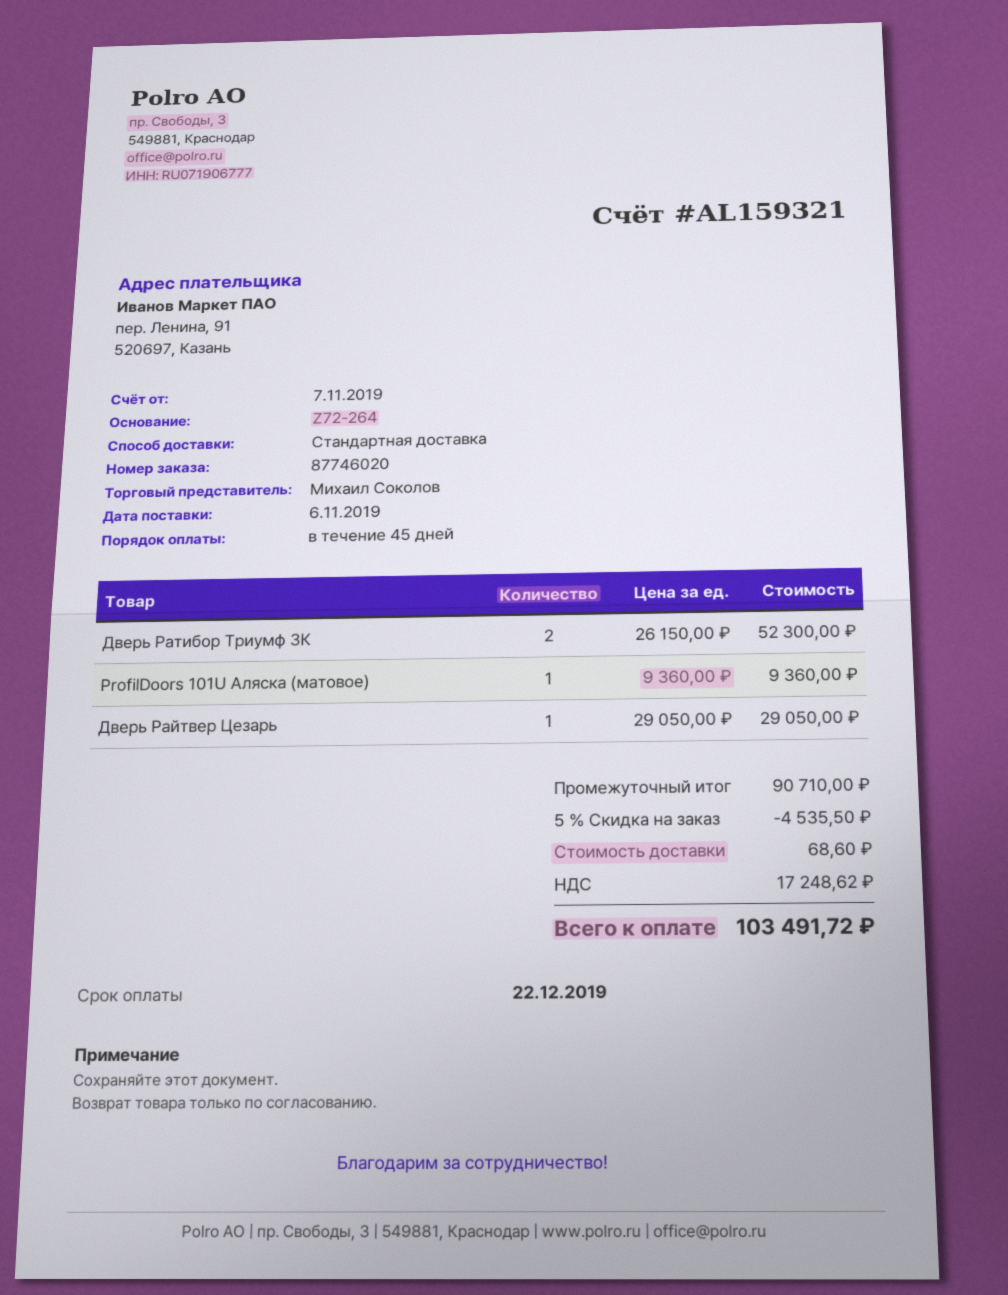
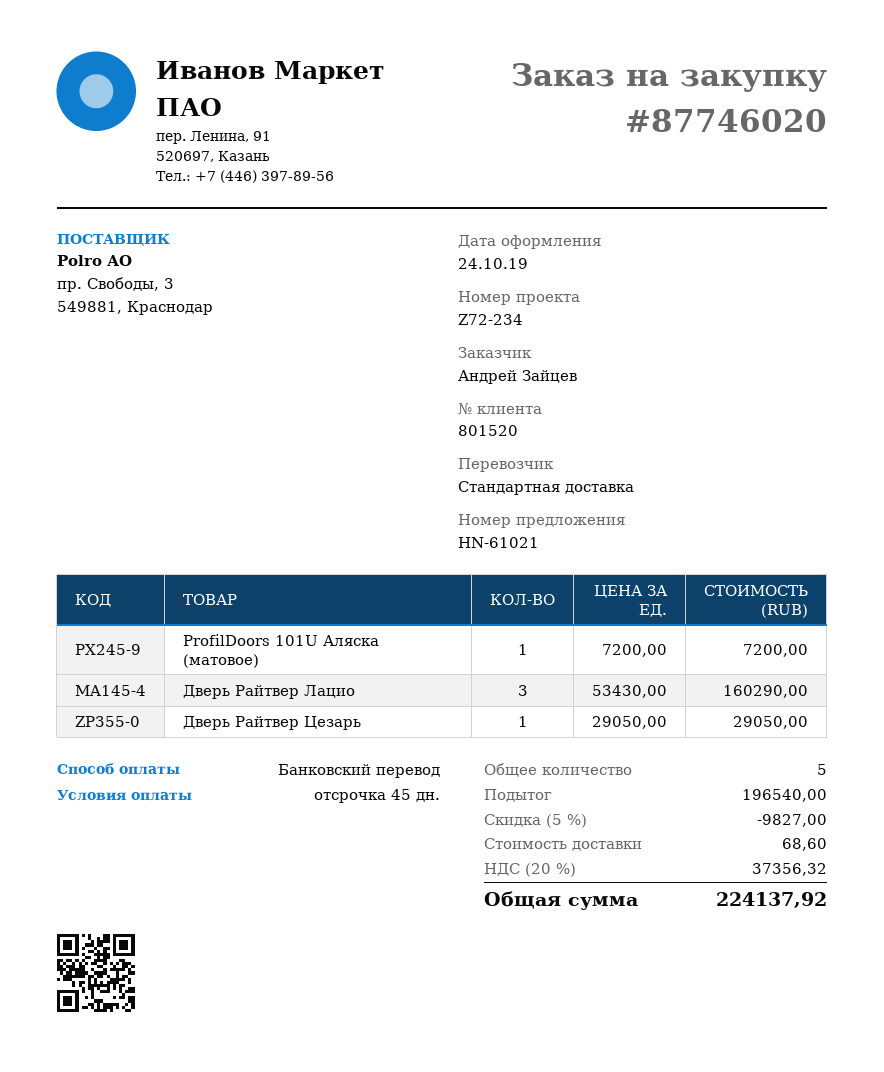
reference: Z72-264 -> Z72-234
Дверь Ратибор Триумф 3К: 2 x 26150.00 = 52300.00 -> none
ProfilDoors 101U Аляска (матовое): 1 x 9360.00 = 9360.00 -> 1 x 7200.00 = 7200.00
Дверь Райтвер Лацио: none -> 3 x 53430.00 = 160290.00
subtotal: 90710.00 -> 196540.00
discount: 5% = 4535.50 -> 5% = 9827.00
tax: 17248.62 -> 37356.32
total: 103491.72 -> 224137.92

